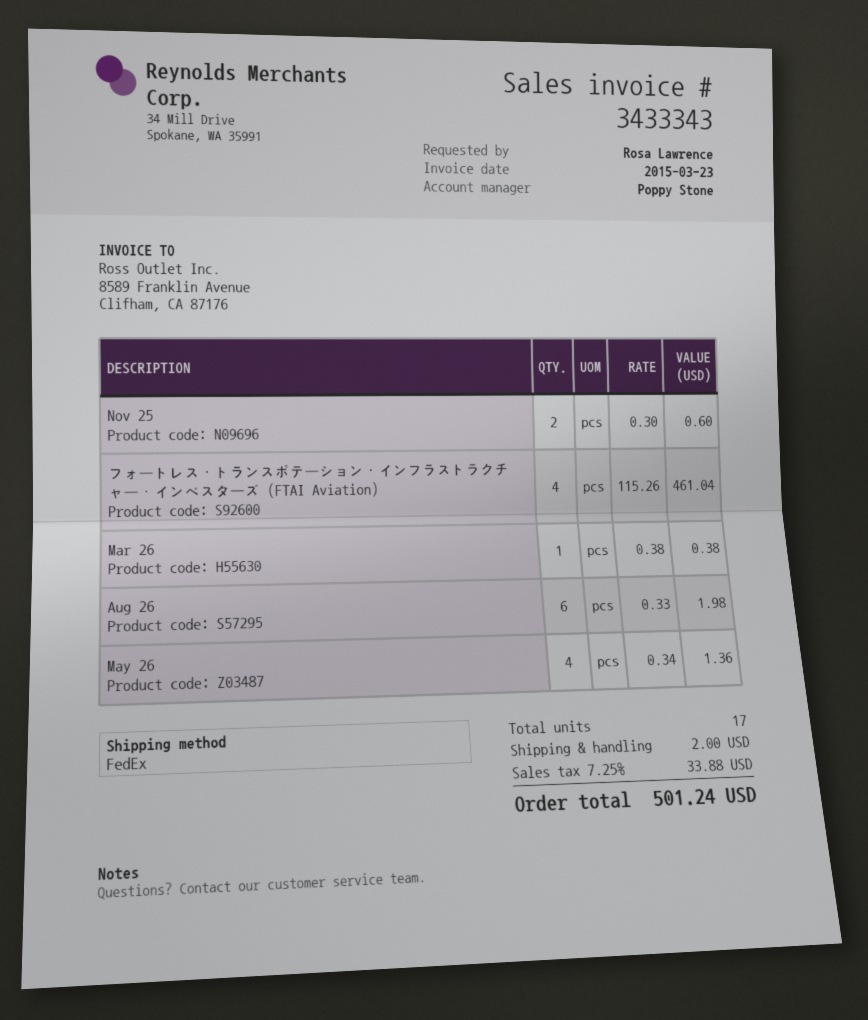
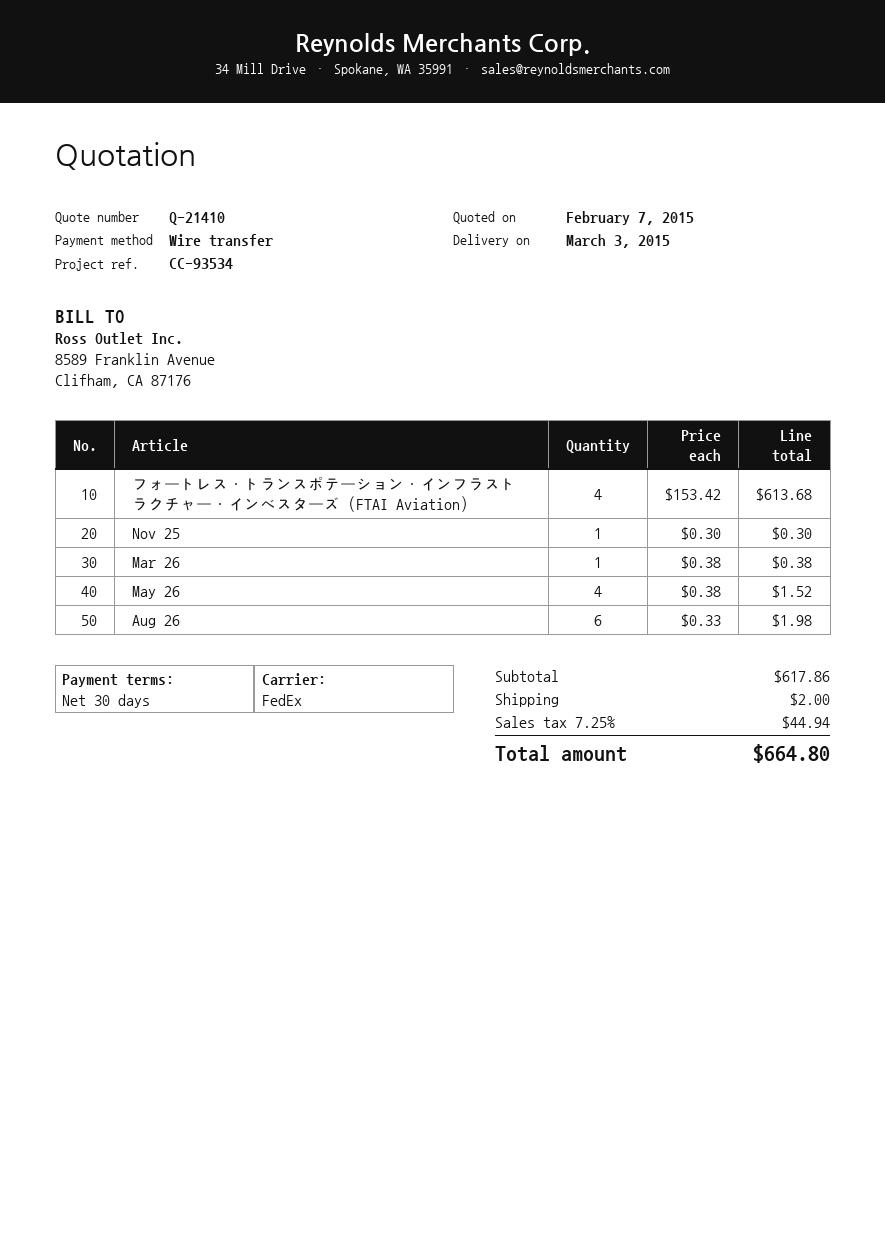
Nov 25: 2 x 0.30 = 0.60 -> 1 x 0.30 = 0.30
フォートレス・トランスポテーション・インフラストラクチャー・インベスターズ (FTAI Aviation): 4 x 115.26 = 461.04 -> 4 x 153.42 = 613.68
May 26: 4 x 0.34 = 1.36 -> 4 x 0.38 = 1.52
tax: 7.25% = 33.88 -> 7.25% = 44.94
total: 501.24 -> 664.80

